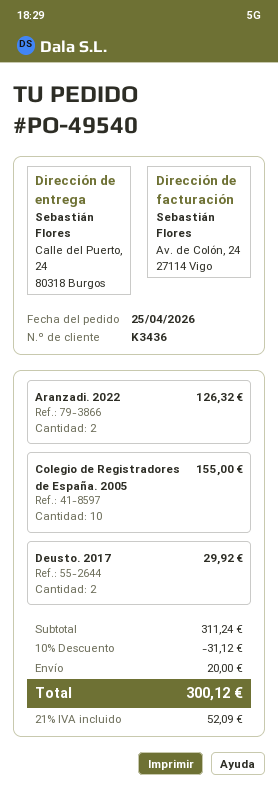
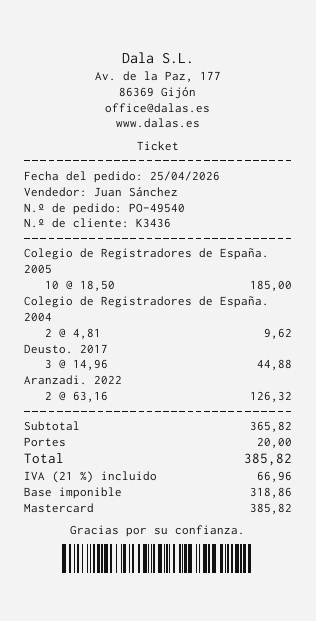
Colegio de Registradores de España. 2005: 10 for 155.00 -> 10 for 185.00
Deusto. 2017: 2 for 29.92 -> 3 for 44.88
Colegio de Registradores de España. 2004: none -> 2 for 9.62
subtotal: 311.24 -> 365.82
discount: 10% = 31.12 -> none
tax: 21% = 52.09 -> 21% = 66.96
total: 300.12 -> 385.82

